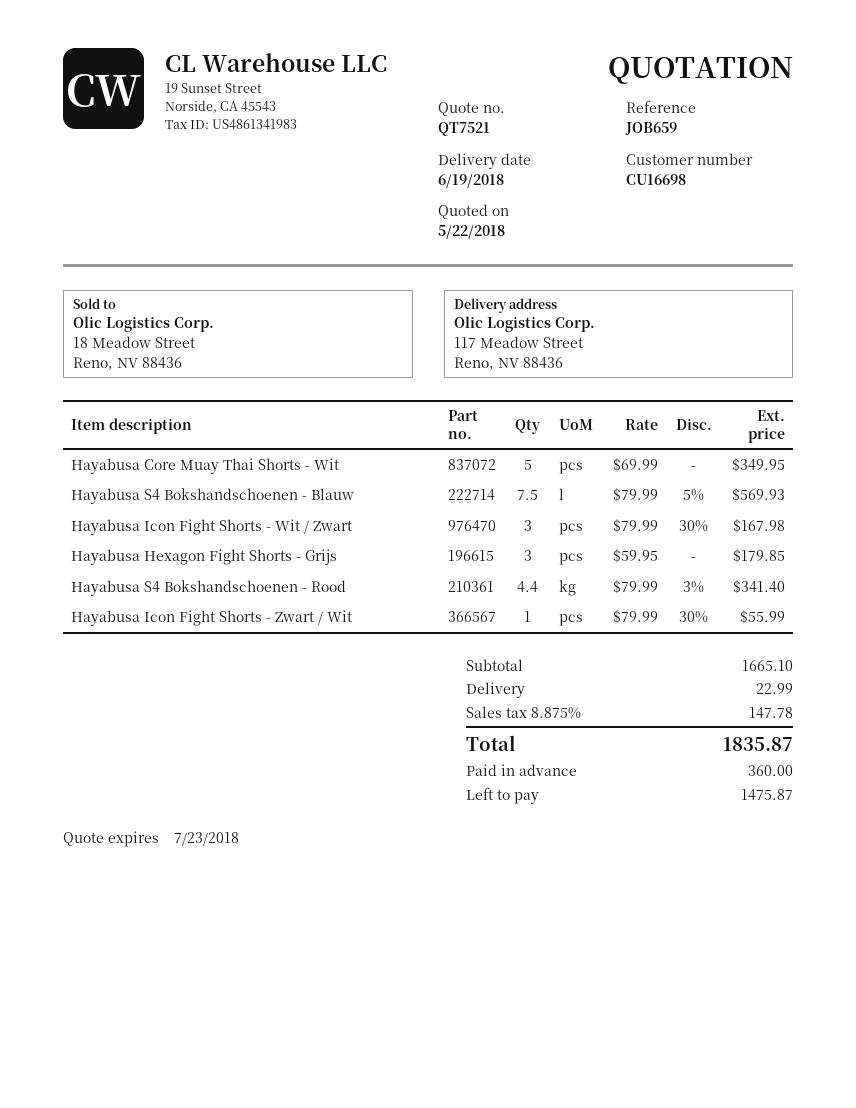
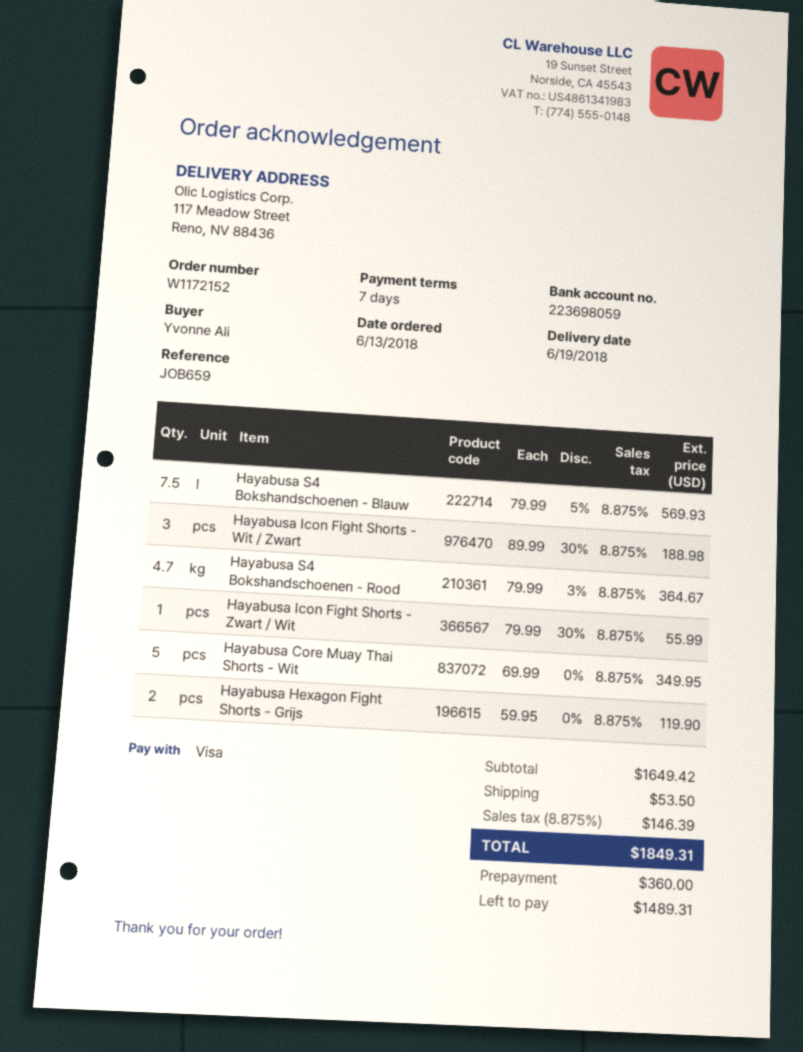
Hayabusa Icon Fight Shorts - Wit / Zwart: 3 x 79.99 - 30% = 167.98 -> 3 x 89.99 - 30% = 188.98
Hayabusa Hexagon Fight Shorts - Grijs: 3 x 59.95 = 179.85 -> 2 x 59.95 = 119.90
Hayabusa S4 Bokshandschoenen - Rood: 4.4 x 79.99 - 3% = 341.40 -> 4.7 x 79.99 - 3% = 364.67
subtotal: 1665.10 -> 1649.42
shipping: 22.99 -> 53.50
tax: 8.875% = 147.78 -> 8.875% = 146.39
total: 1835.87 -> 1849.31
balance: 1475.87 -> 1489.31

